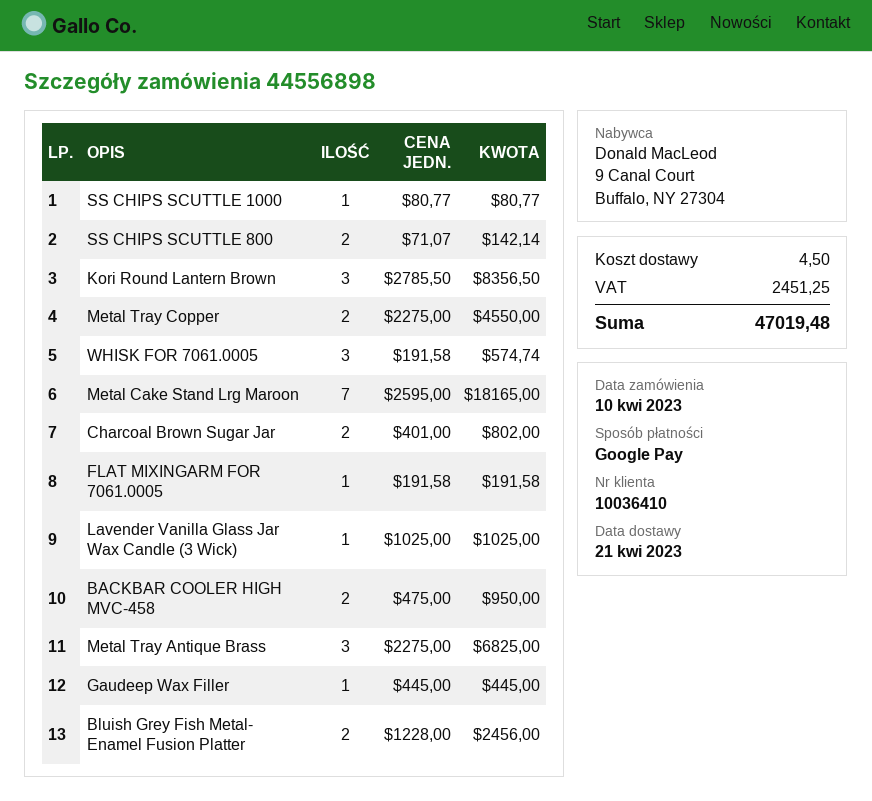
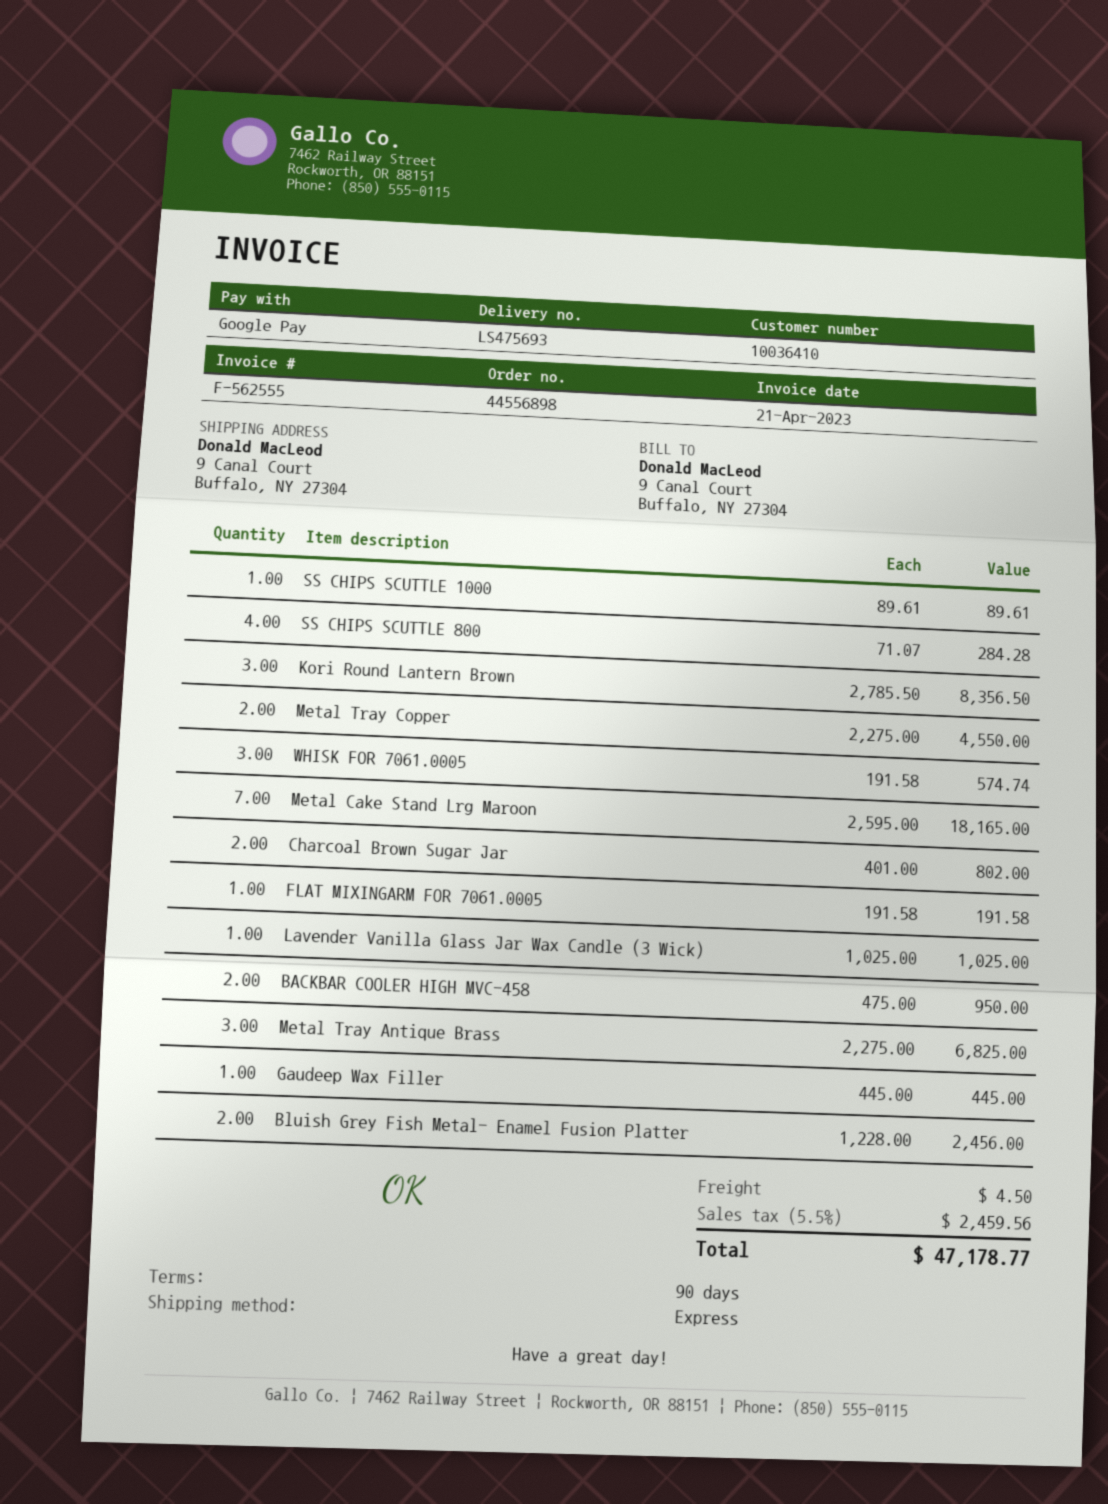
SS CHIPS SCUTTLE 1000: 1 x 80.77 = 80.77 -> 1 x 89.61 = 89.61
SS CHIPS SCUTTLE 800: 2 x 71.07 = 142.14 -> 4 x 71.07 = 284.28
tax: 2451.25 -> 2459.56
total: 47019.48 -> 47178.77

